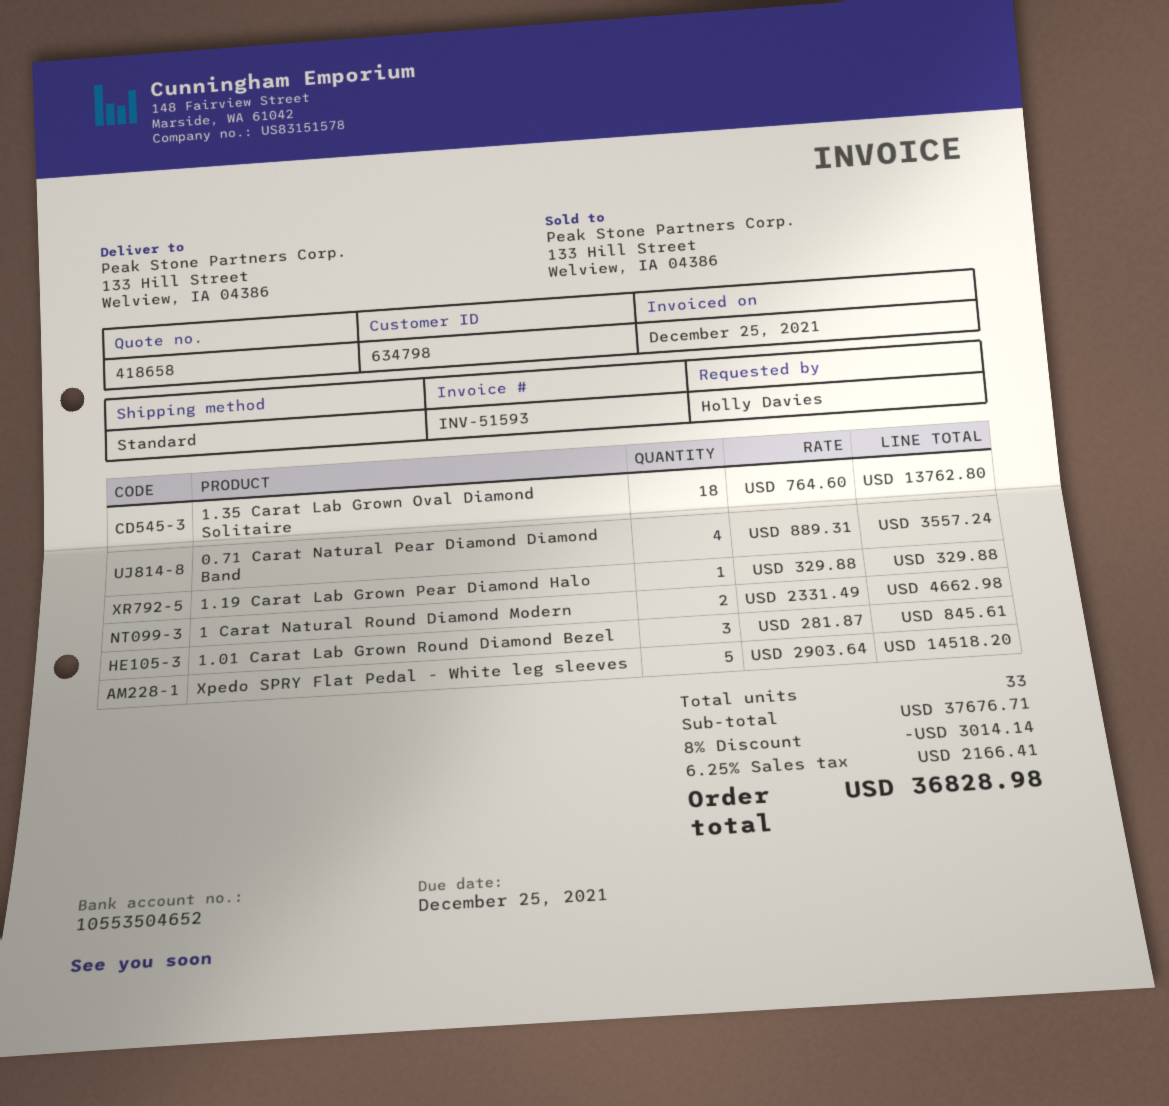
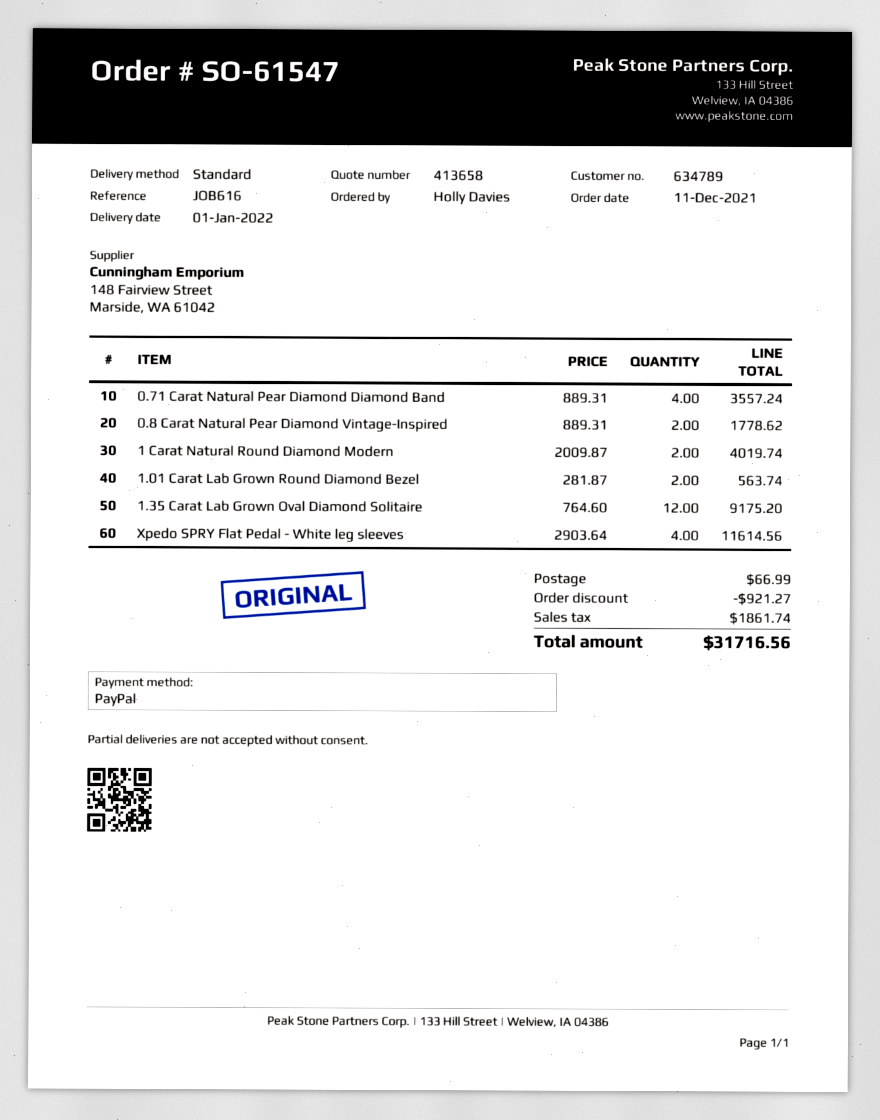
quote number: 418658 -> 413658
customer number: 634798 -> 634789
1.35 Carat Lab Grown Oval Diamond Solitaire: 18 x 764.60 = 13762.80 -> 12 x 764.60 = 9175.20
1.19 Carat Lab Grown Pear Diamond Halo: 1 x 329.88 = 329.88 -> none
1 Carat Natural Round Diamond Modern: 2 x 2331.49 = 4662.98 -> 2 x 2009.87 = 4019.74
1.01 Carat Lab Grown Round Diamond Bezel: 3 x 281.87 = 845.61 -> 2 x 281.87 = 563.74
Xpedo SPRY Flat Pedal - White leg sleeves: 5 x 2903.64 = 14518.20 -> 4 x 2903.64 = 11614.56
0.8 Carat Natural Pear Diamond Vintage-Inspired: none -> 2 x 889.31 = 1778.62
discount: 3014.14 -> 921.27
shipping: none -> 66.99
tax: 2166.41 -> 1861.74
total: 36828.98 -> 31716.56

